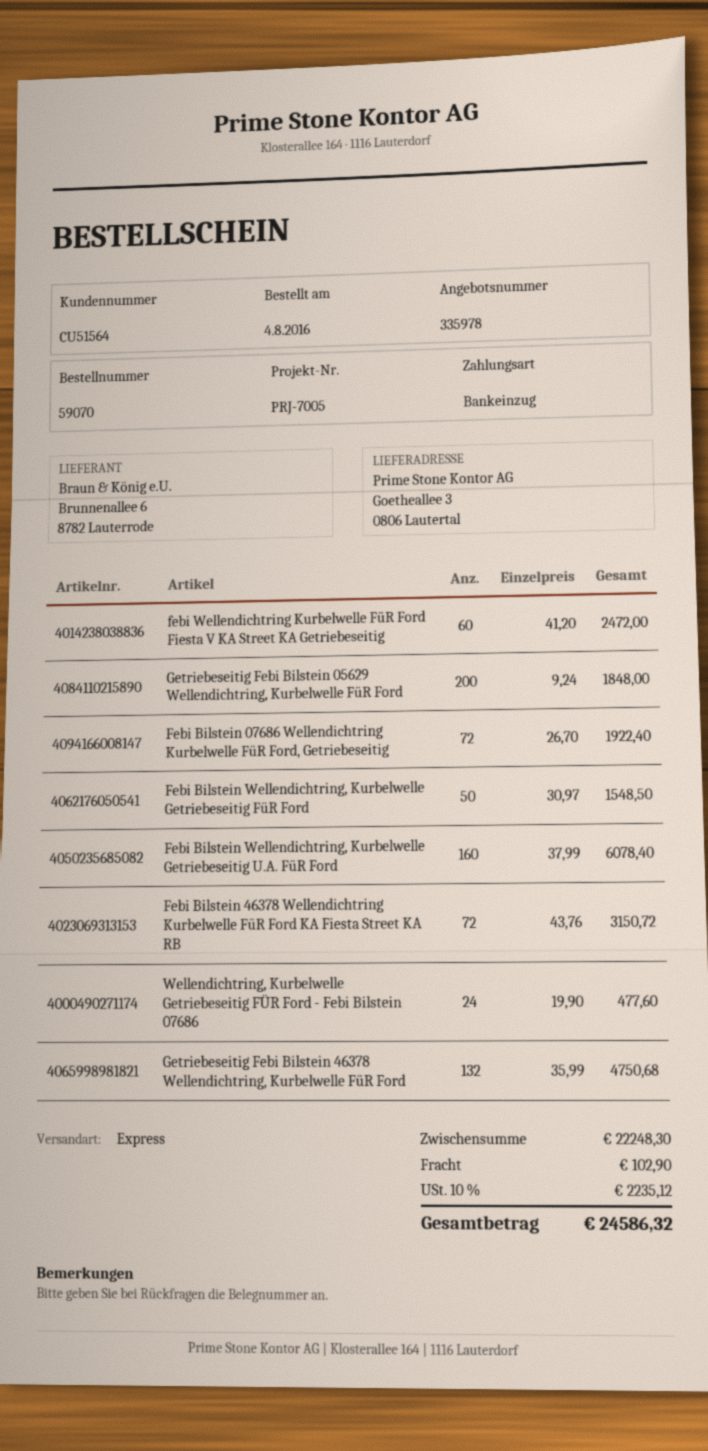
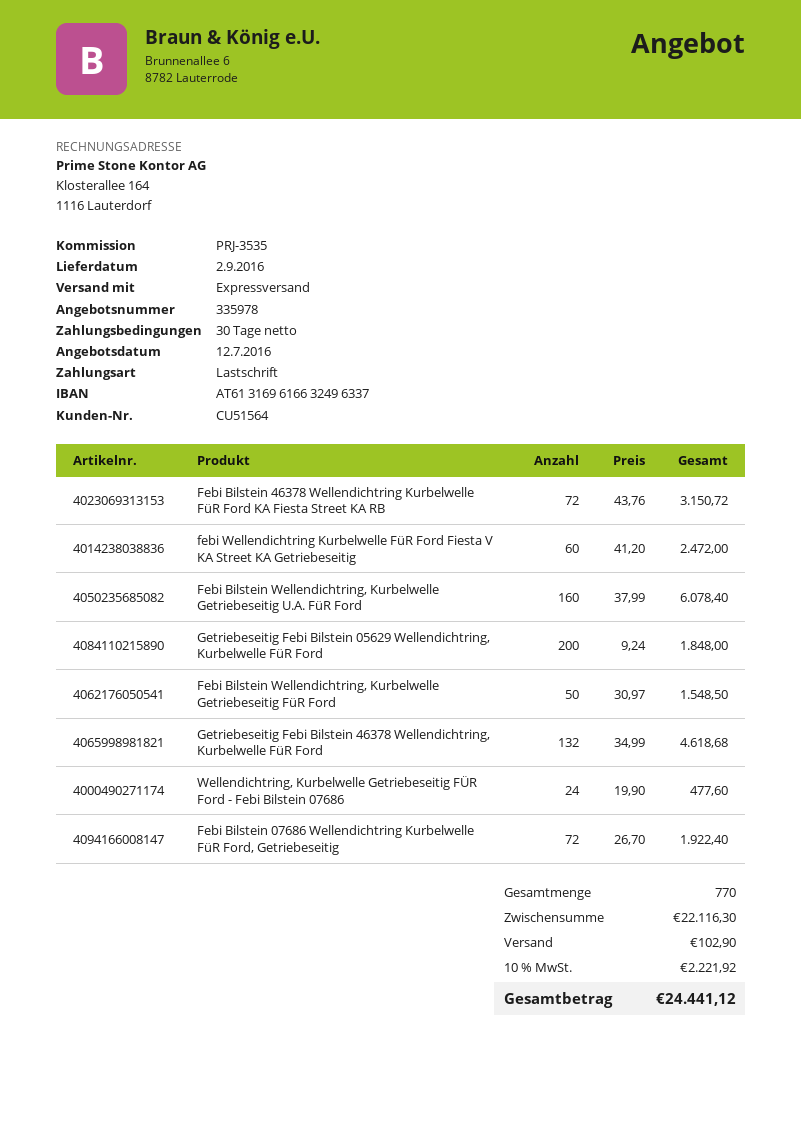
reference: PRJ-7005 -> PRJ-3535
Getriebeseitig Febi Bilstein 46378 Wellendichtring, Kurbelwelle FüR Ford: 132 x 35.99 = 4750.68 -> 132 x 34.99 = 4618.68
subtotal: 22248.30 -> 22116.30
tax: 10% = 2235.12 -> 10% = 2221.92
total: 24586.32 -> 24441.12

